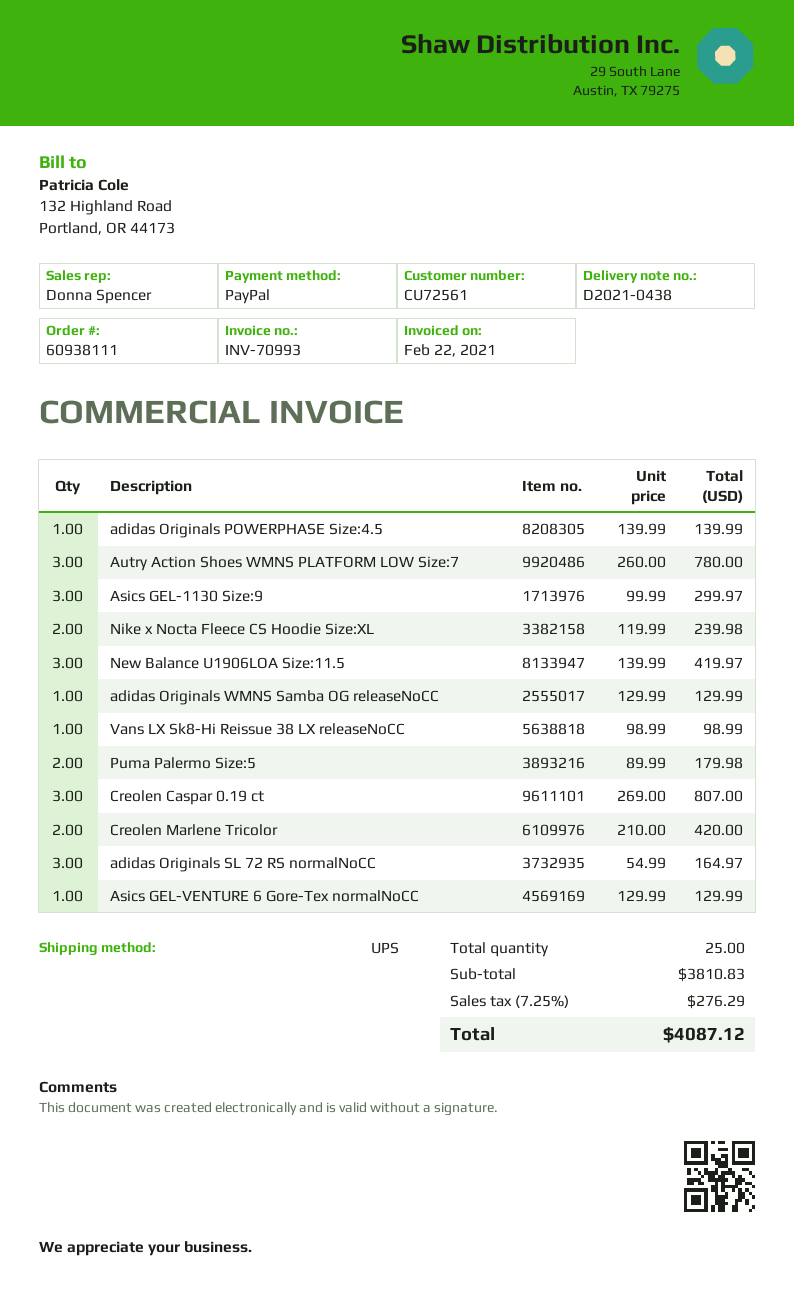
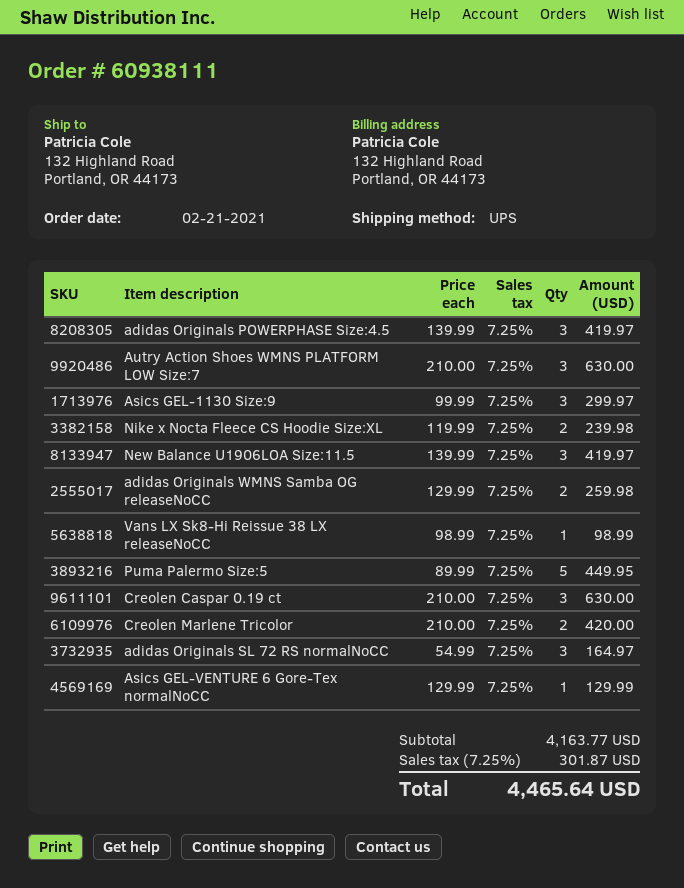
adidas Originals POWERPHASE Size:4.5: 1 x 139.99 = 139.99 -> 3 x 139.99 = 419.97
Autry Action Shoes WMNS PLATFORM LOW Size:7: 3 x 260.00 = 780.00 -> 3 x 210.00 = 630.00
adidas Originals WMNS Samba OG releaseNoCC: 1 x 129.99 = 129.99 -> 2 x 129.99 = 259.98
Puma Palermo Size:5: 2 x 89.99 = 179.98 -> 5 x 89.99 = 449.95
Creolen Caspar 0.19 ct: 3 x 269.00 = 807.00 -> 3 x 210.00 = 630.00
subtotal: 3810.83 -> 4163.77
tax: 7.25% = 276.29 -> 7.25% = 301.87
total: 4087.12 -> 4465.64

